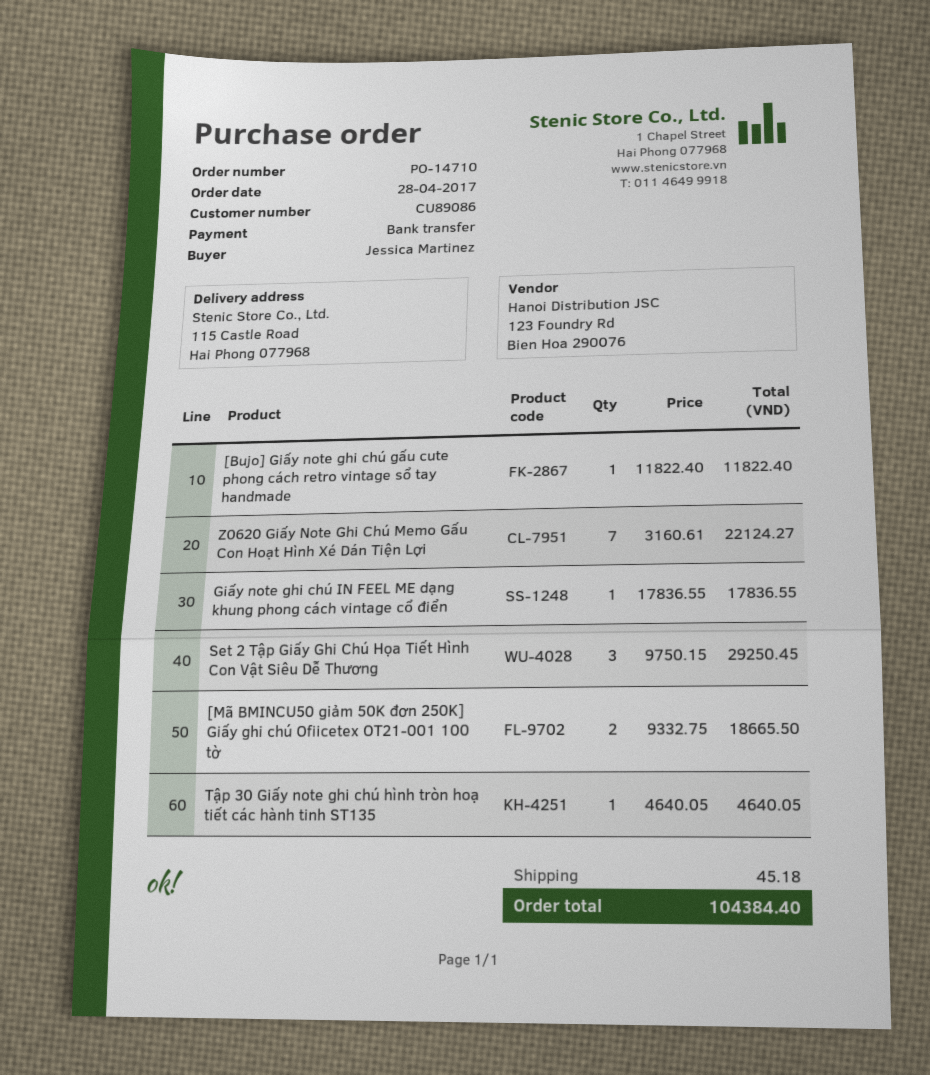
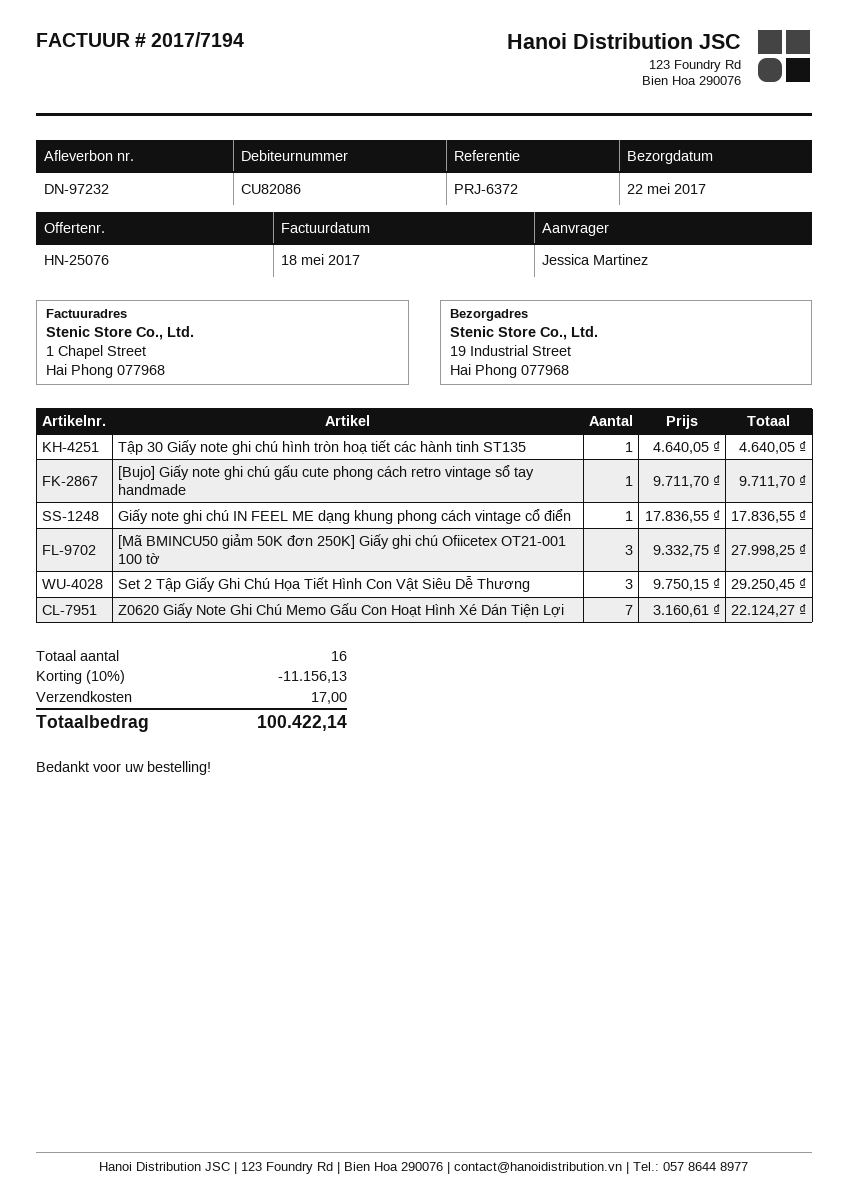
customer number: CU89086 -> CU82086
ship to: 115 Castle Road, Hai Phong 077968 -> 19 Industrial Street, Hai Phong 077968
[Bujo] Giấy note ghi chú gấu cute phong cách retro vintage sổ tay handmade: 1 x 11822.40 = 11822.40 -> 1 x 9711.70 = 9711.70
[Mã BMINCU50 giảm 50K đơn 250K] Giấy ghi chú Ofiicetex OT21-001 100 tờ: 2 x 9332.75 = 18665.50 -> 3 x 9332.75 = 27998.25
discount: none -> 10% = 11156.13
shipping: 45.18 -> 17.00
total: 104384.40 -> 100422.14

